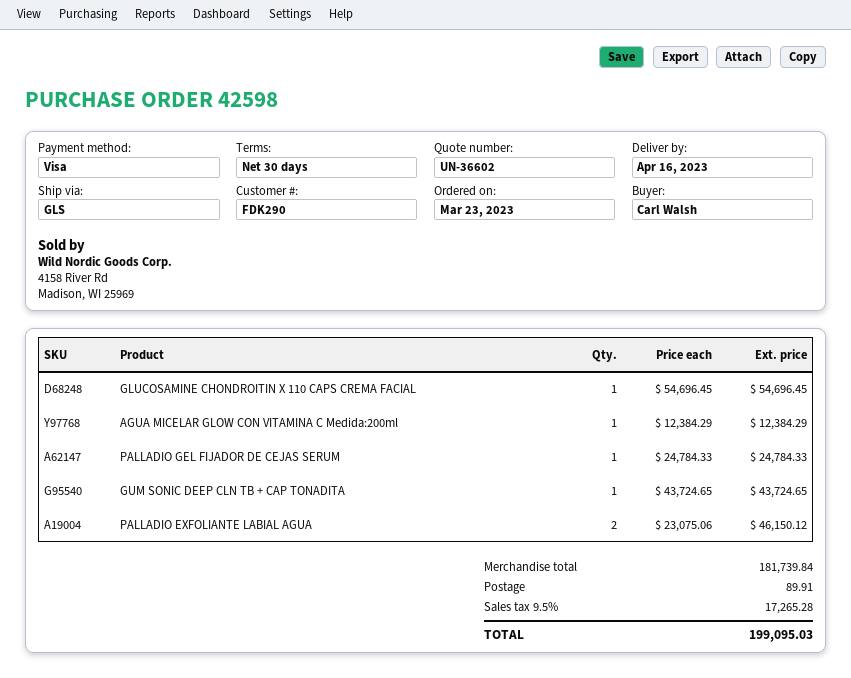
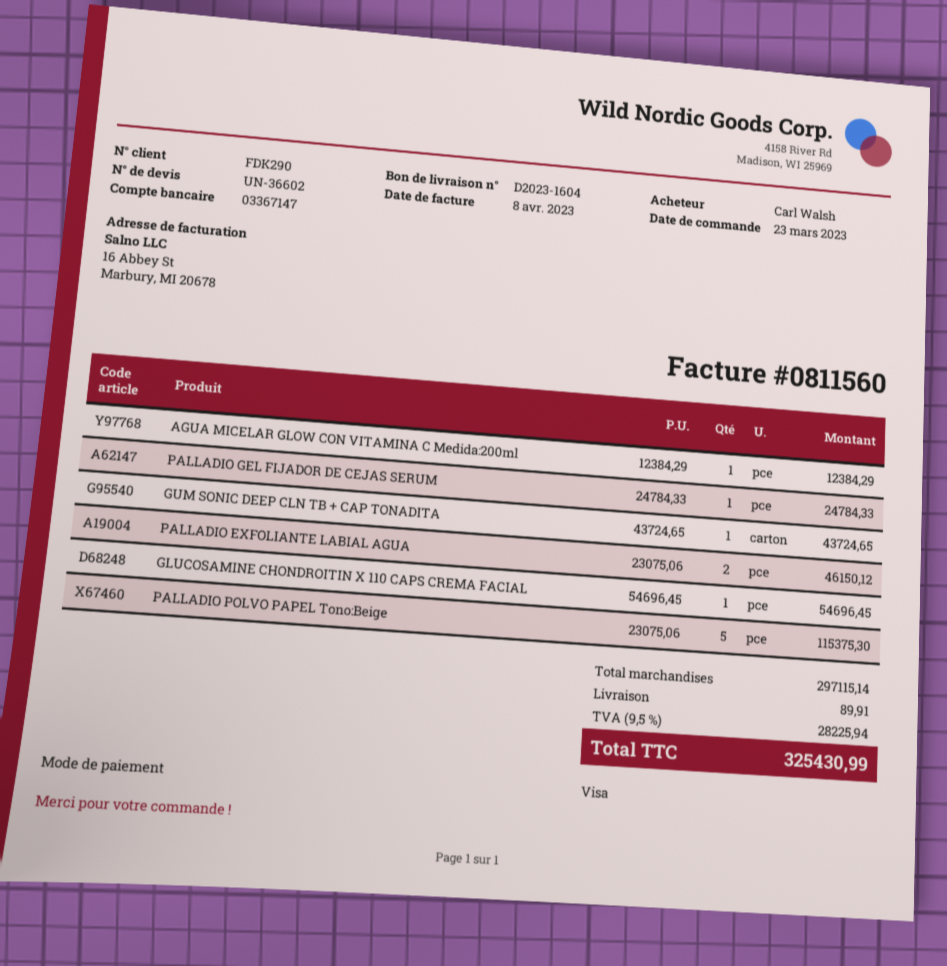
PALLADIO POLVO PAPEL Tono:Beige: none -> 5 x 23075.06 = 115375.30
subtotal: 181739.84 -> 297115.14
tax: 9.5% = 17265.28 -> 9.5% = 28225.94
total: 199095.03 -> 325430.99

